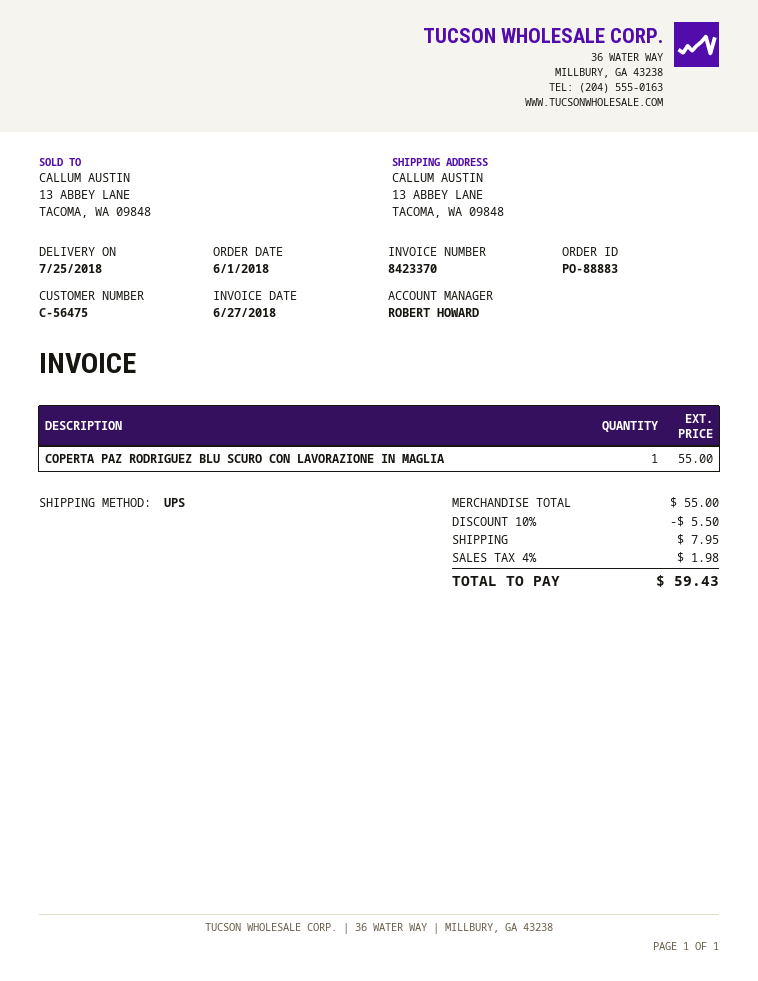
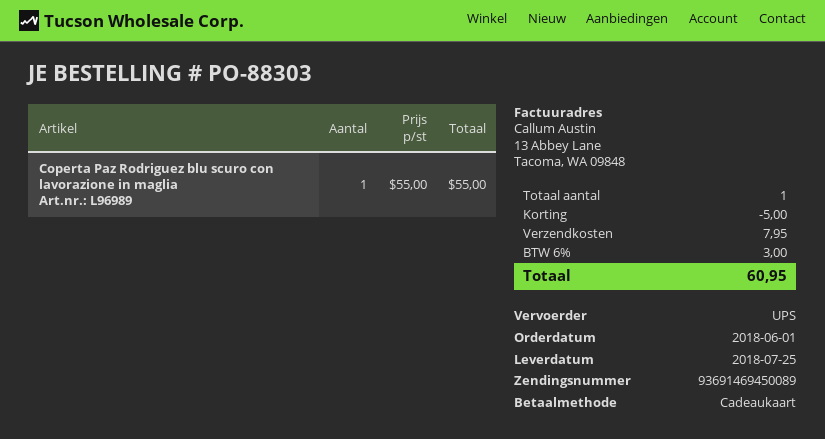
order number: PO-88883 -> PO-88303
discount: 5.50 -> 5.00
tax: 4% = 1.98 -> 6% = 3.00
total: 59.43 -> 60.95

